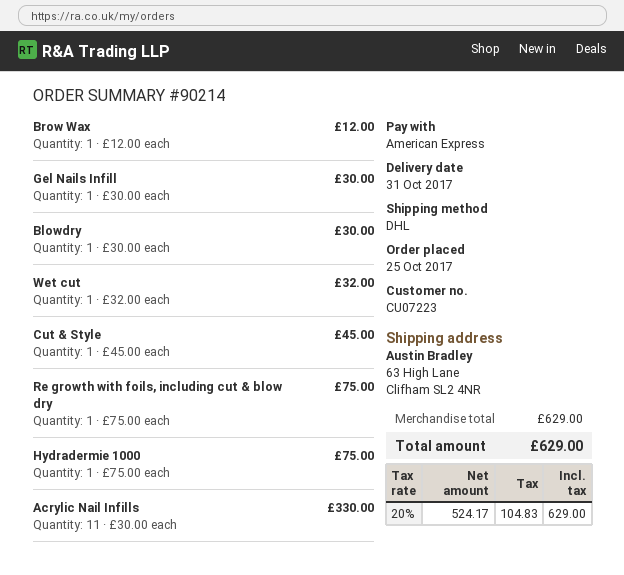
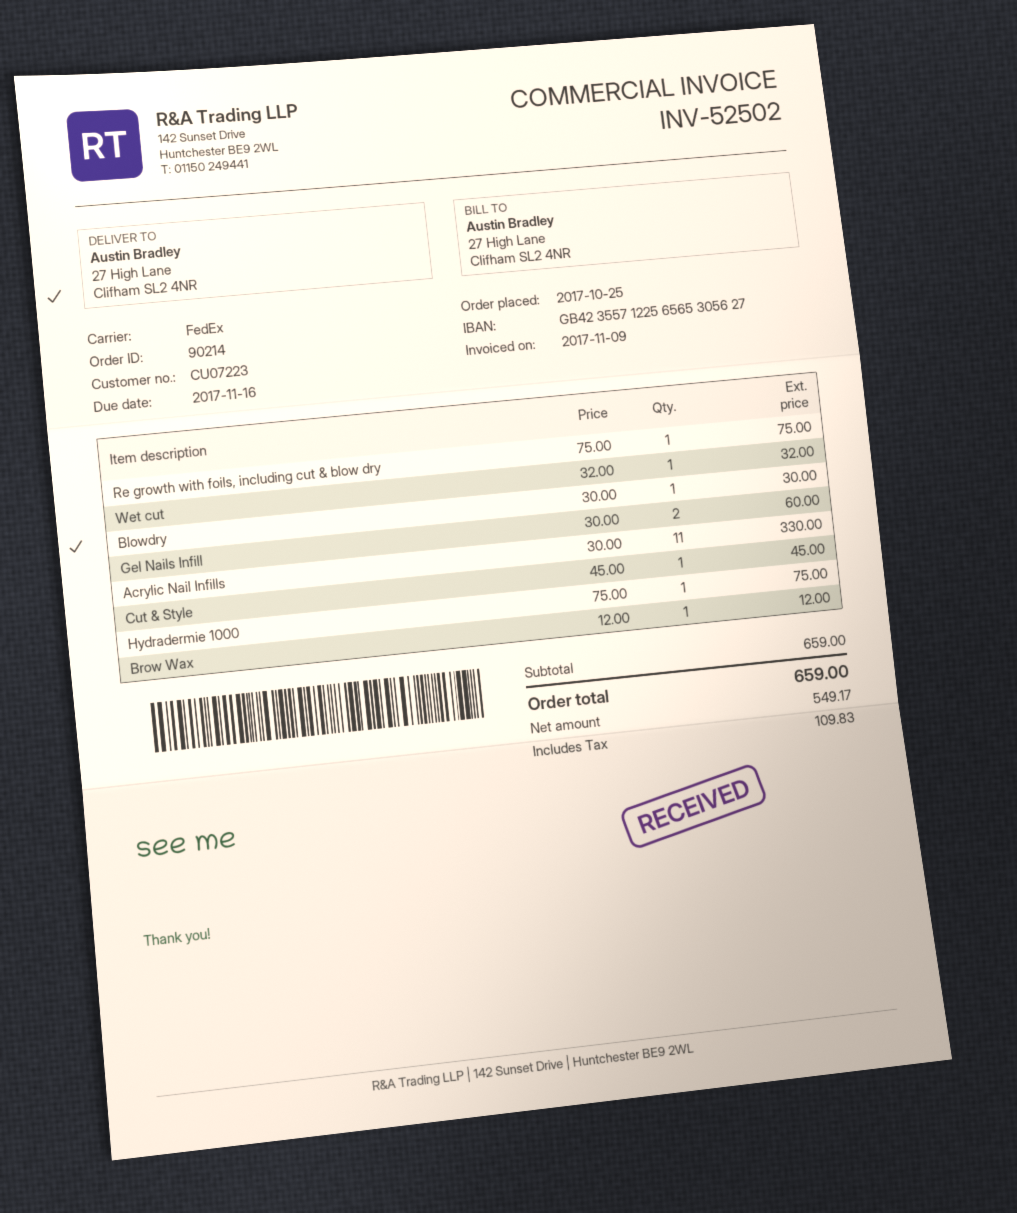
shipping method: DHL -> FedEx
ship to: 63 High Lane, Clifham SL2 4NR -> 27 High Lane, Clifham SL2 4NR
Gel Nails Infill: 1 x 30.00 = 30.00 -> 2 x 30.00 = 60.00
subtotal: 629.00 -> 659.00
net: 524.17 -> 549.17
tax: 104.83 -> 109.83
total: 629.00 -> 659.00

